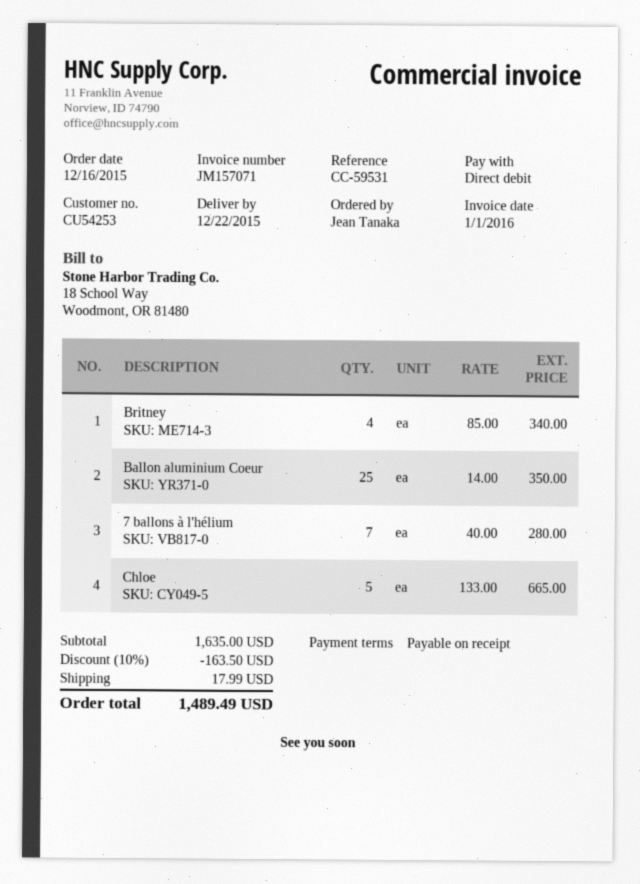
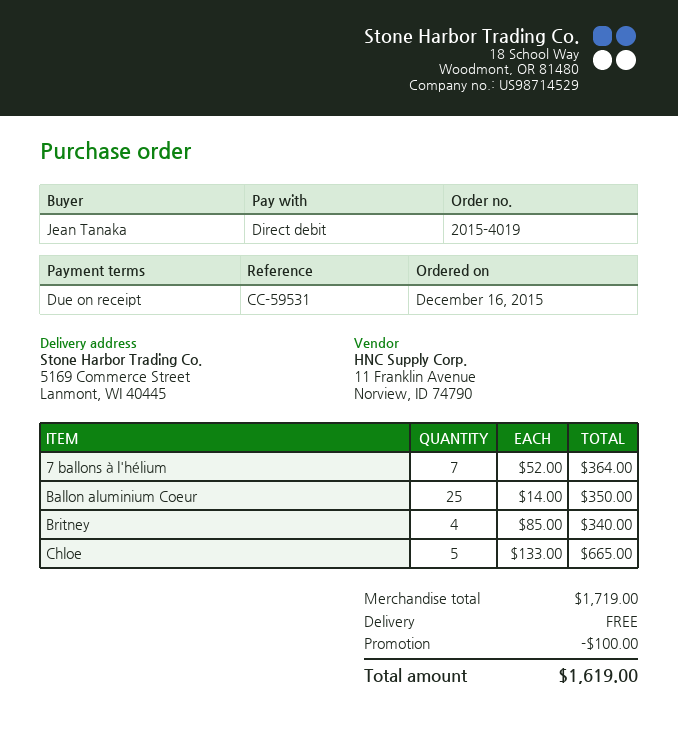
7 ballons à l'hélium: 7 x 40.00 = 280.00 -> 7 x 52.00 = 364.00
subtotal: 1635.00 -> 1719.00
discount: 163.50 -> 100.00
shipping: 17.99 -> 0.00
total: 1489.49 -> 1619.00

